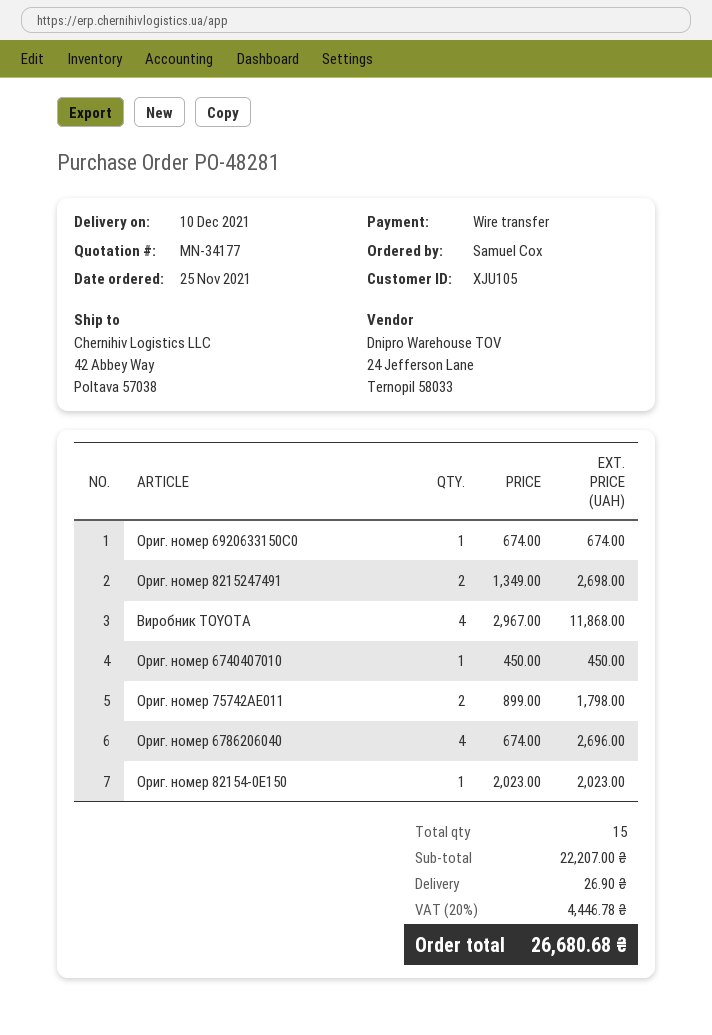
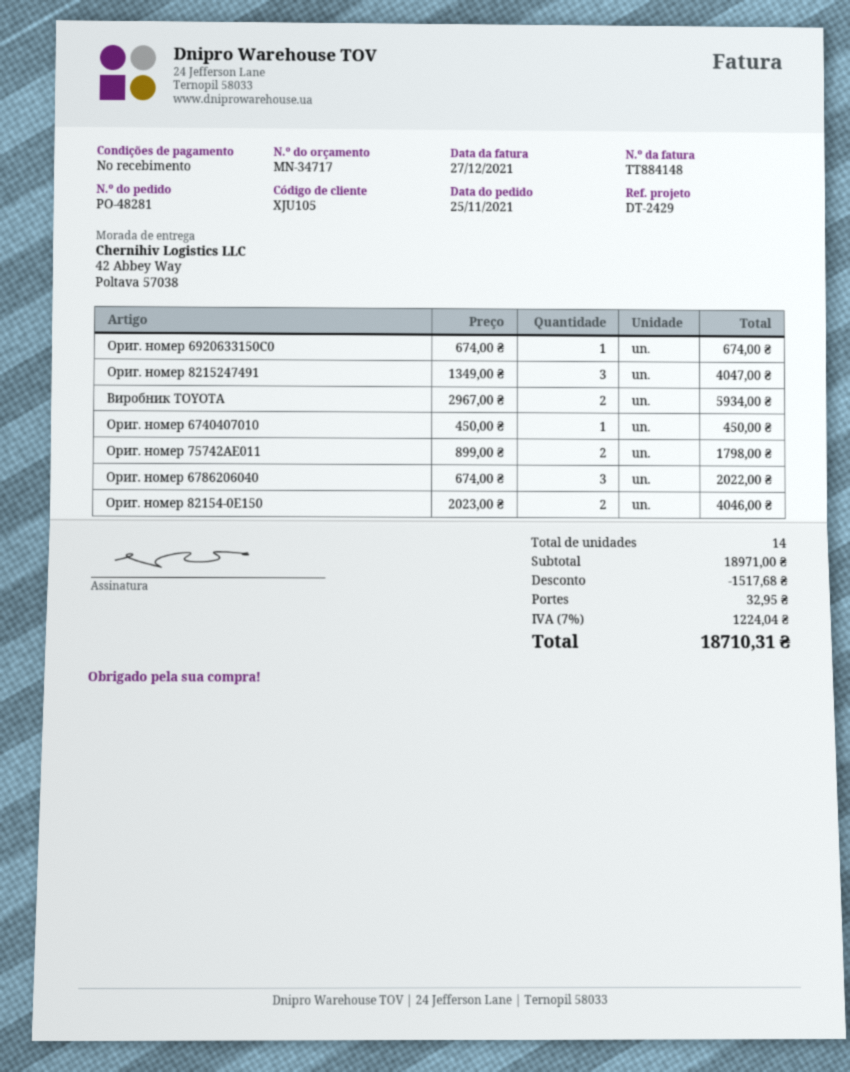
quote number: MN-34177 -> MN-34717
Ориг. номер 8215247491: 2 x 1349.00 = 2698.00 -> 3 x 1349.00 = 4047.00
Виробник TOYOTA: 4 x 2967.00 = 11868.00 -> 2 x 2967.00 = 5934.00
Ориг. номер 6786206040: 4 x 674.00 = 2696.00 -> 3 x 674.00 = 2022.00
Ориг. номер 82154-0E150: 1 x 2023.00 = 2023.00 -> 2 x 2023.00 = 4046.00
total quantity: 15 -> 14
subtotal: 22207.00 -> 18971.00
discount: none -> 1517.68
shipping: 26.90 -> 32.95
tax: 20% = 4446.78 -> 7% = 1224.04
total: 26680.68 -> 18710.31

